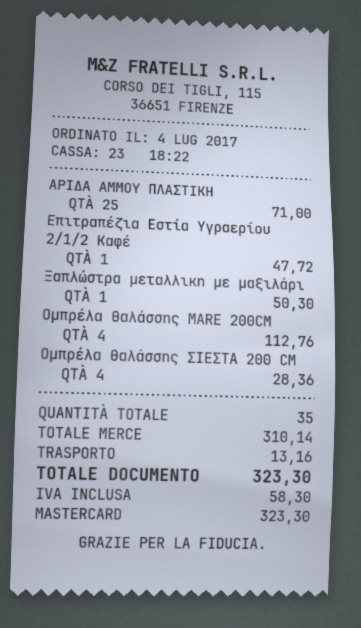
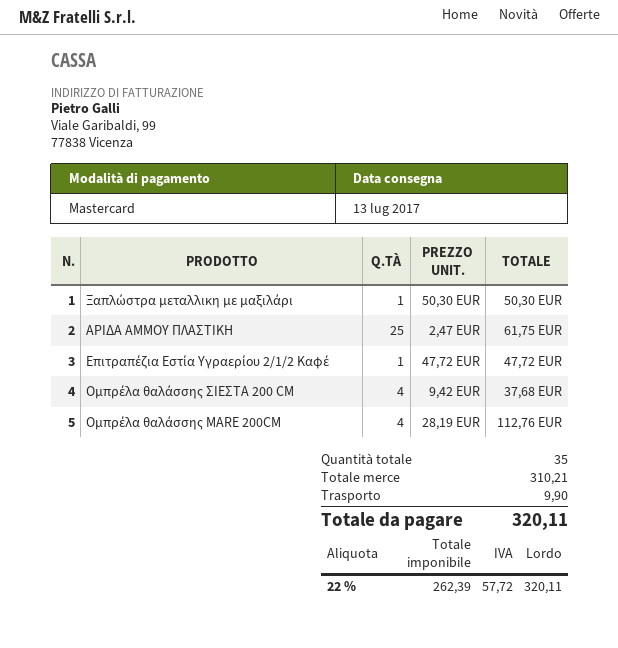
ΑΡΙΔΑ ΑΜΜΟΥ ΠΛΑΣΤΙΚΗ: 25 for 71.00 -> 25 for 61.75
Ομπρέλα θαλάσσης ΣΙΕΣΤΑ 200 CM: 4 for 28.36 -> 4 for 37.68
subtotal: 310.14 -> 310.21
shipping: 13.16 -> 9.90
tax: 58.30 -> 57.72
total: 323.30 -> 320.11

